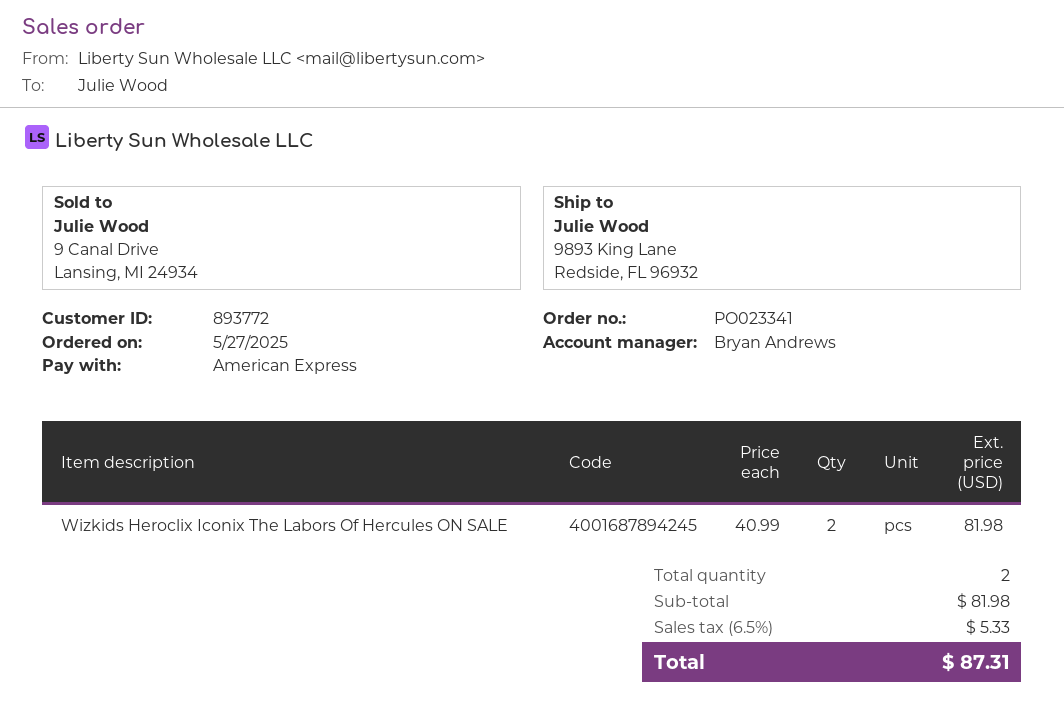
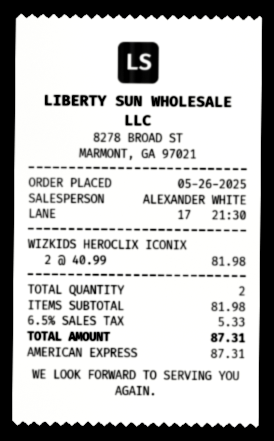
order date: 2025-05-27 -> 2025-05-26
sales rep: Bryan Andrews -> ALEXANDER WHITE

